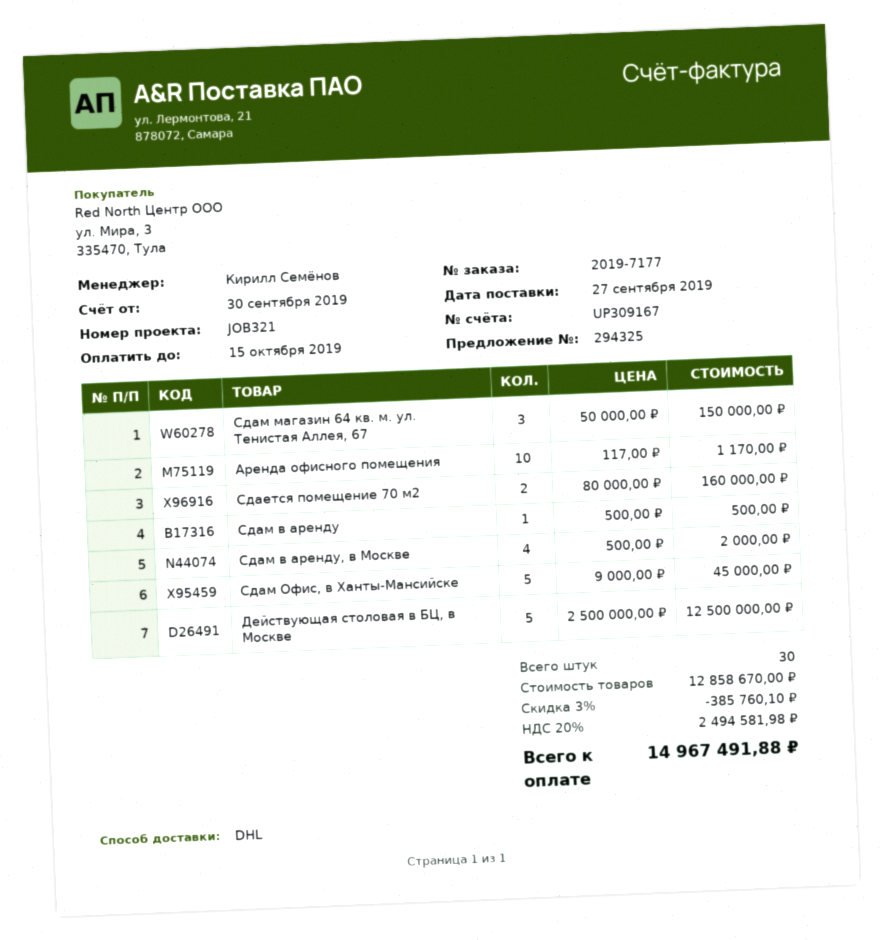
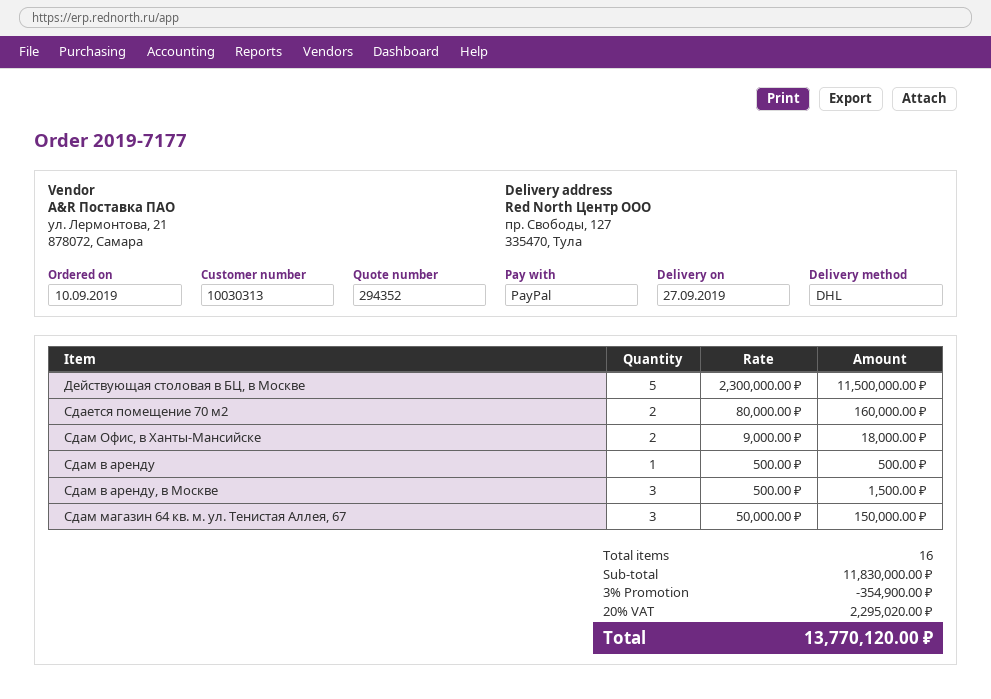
quote number: 294325 -> 294352
Аренда офисного помещения: 10 x 117.00 = 1170.00 -> none
Сдам в аренду, в Москве: 4 x 500.00 = 2000.00 -> 3 x 500.00 = 1500.00
Сдам Офис, в Ханты-Мансийске: 5 x 9000.00 = 45000.00 -> 2 x 9000.00 = 18000.00
Действующая столовая в БЦ, в Москве: 5 x 2500000.00 = 12500000.00 -> 5 x 2300000.00 = 11500000.00
total quantity: 30 -> 16
subtotal: 12858670.00 -> 11830000.00
discount: 3% = 385760.10 -> 3% = 354900.00
tax: 20% = 2494581.98 -> 20% = 2295020.00
total: 14967491.88 -> 13770120.00

